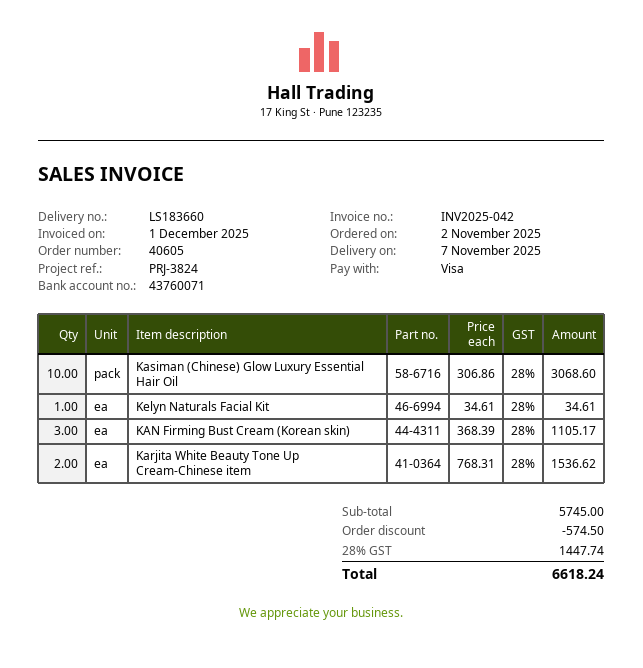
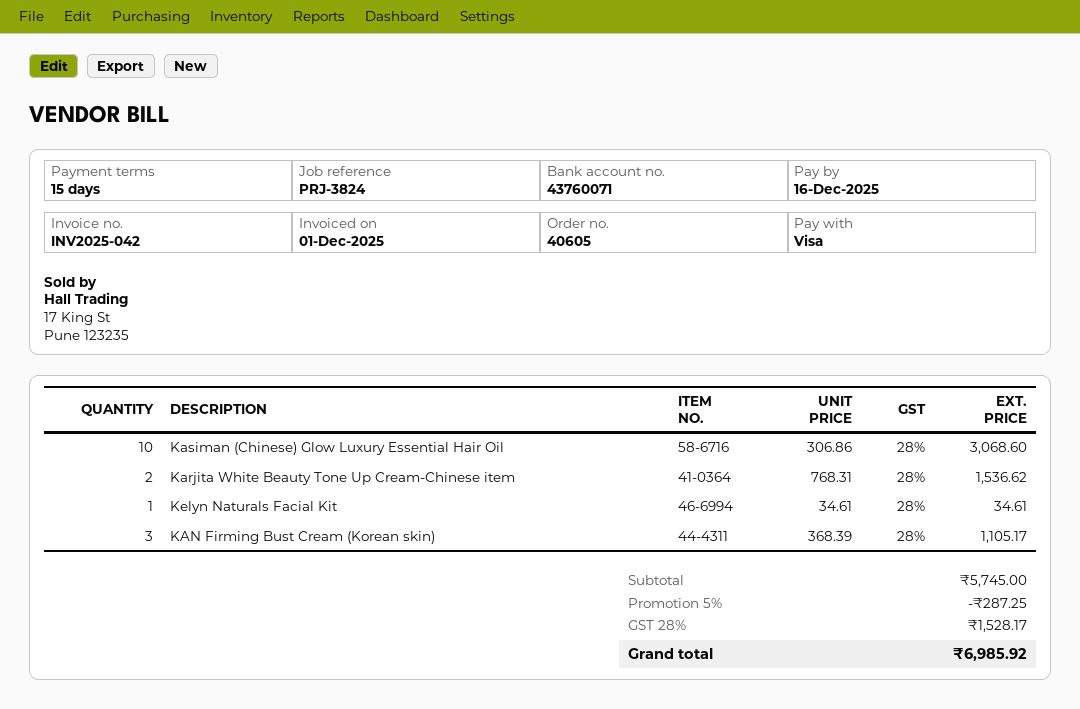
discount: 574.50 -> 287.25
tax: 28% = 1447.74 -> 28% = 1528.17
total: 6618.24 -> 6985.92

